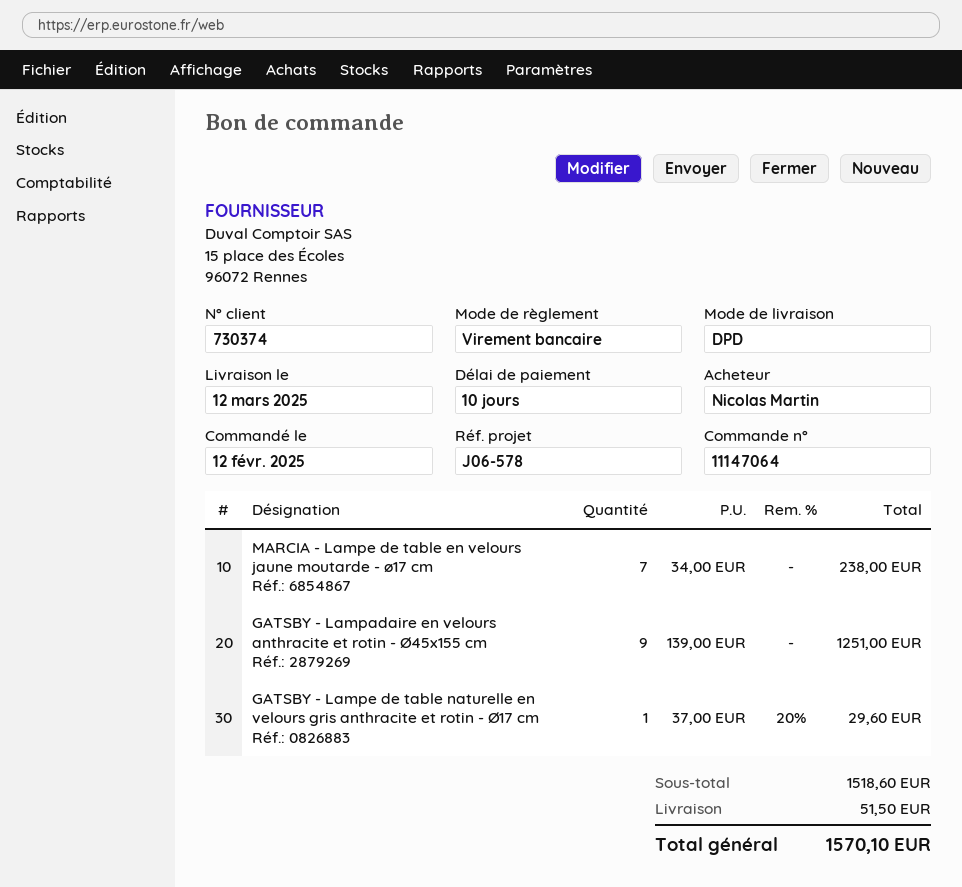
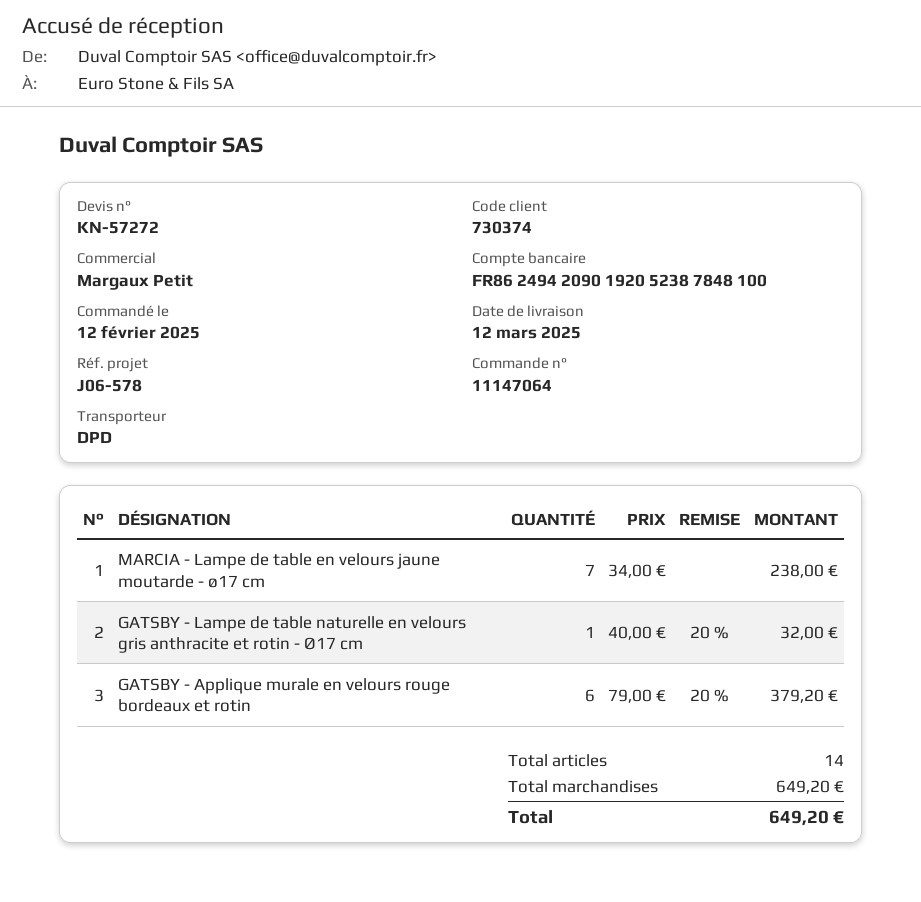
GATSBY - Lampadaire en velours anthracite et rotin - Ø45x155 cm: 9 x 139.00 = 1251.00 -> none
GATSBY - Lampe de table naturelle en velours gris anthracite et rotin - Ø17 cm: 1 x 37.00 - 20% = 29.60 -> 1 x 40.00 - 20% = 32.00
GATSBY - Applique murale en velours rouge bordeaux et rotin: none -> 6 x 79.00 - 20% = 379.20
subtotal: 1518.60 -> 649.20
shipping: 51.50 -> none
total: 1570.10 -> 649.20

